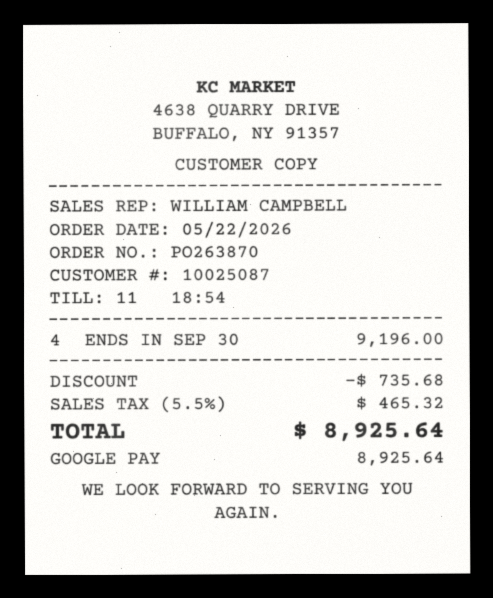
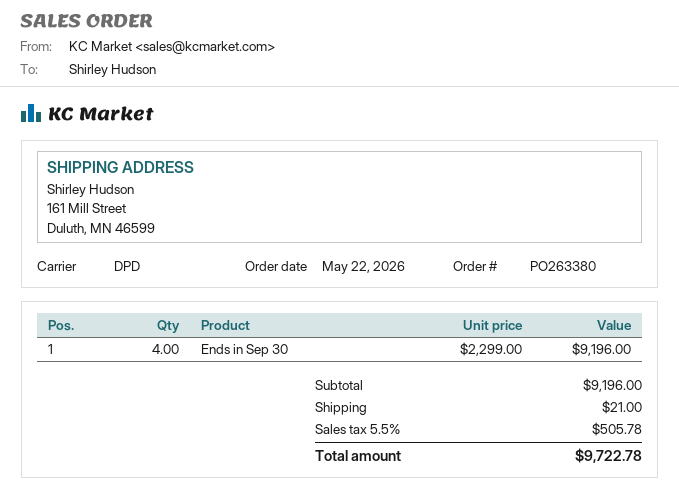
order number: PO263870 -> PO263380
discount: 735.68 -> none
shipping: none -> 21.00
tax: 5.5% = 465.32 -> 5.5% = 505.78
total: 8925.64 -> 9722.78

